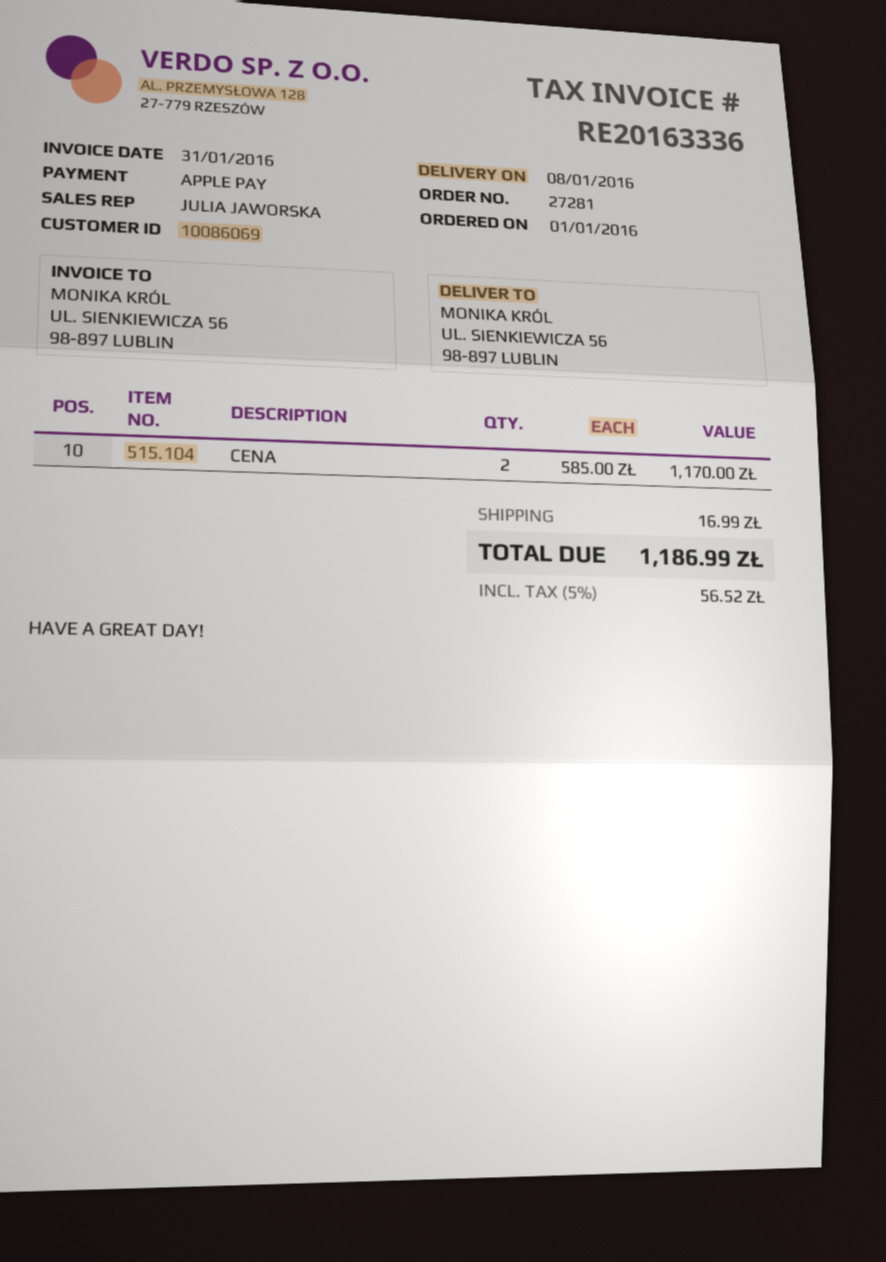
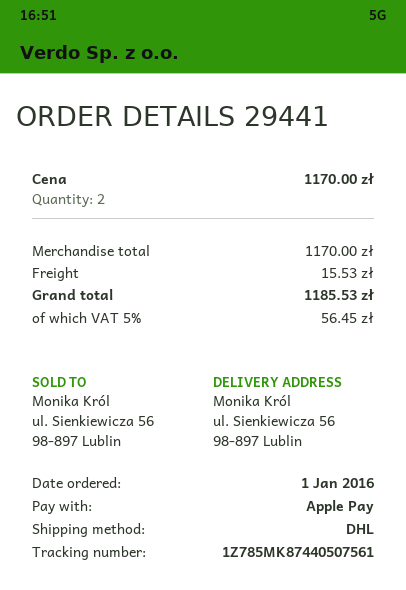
order number: 27281 -> 29441
shipping: 16.99 -> 15.53
tax: 5% = 56.52 -> 5% = 56.45
total: 1186.99 -> 1185.53

